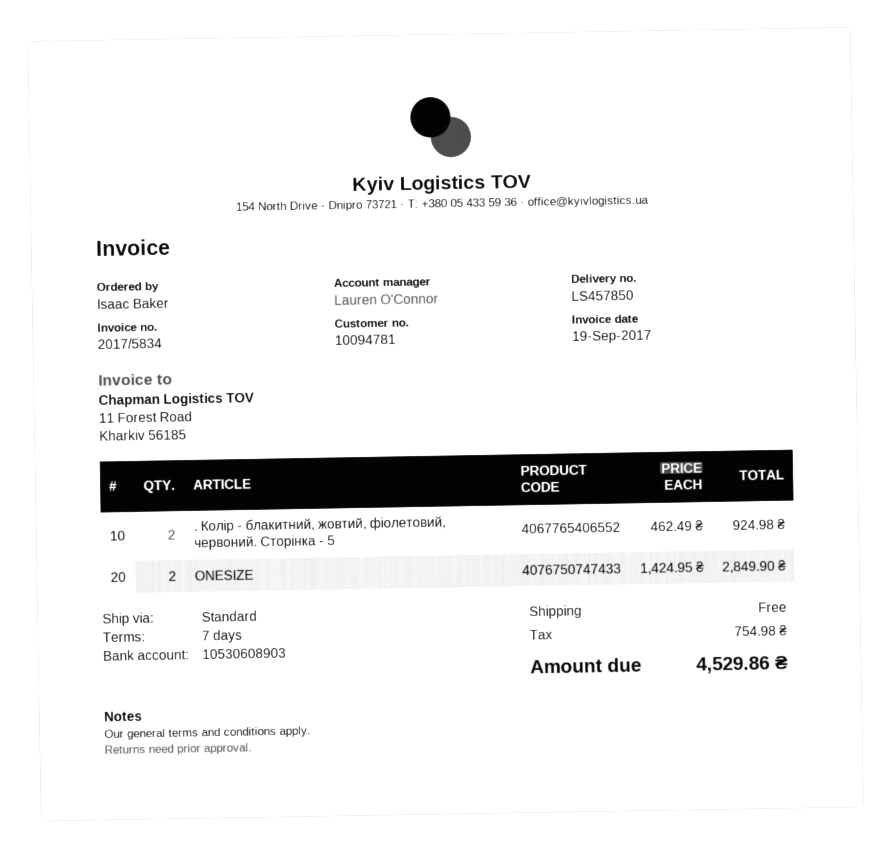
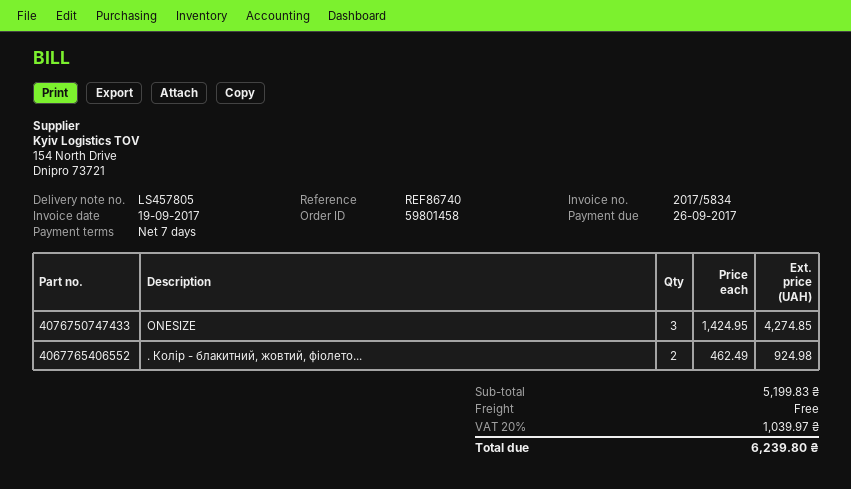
delivery note number: LS457850 -> LS457805
ONESIZE: 2 x 1424.95 = 2849.90 -> 3 x 1424.95 = 4274.85
tax: 754.98 -> 1039.97
total: 4529.86 -> 6239.80

